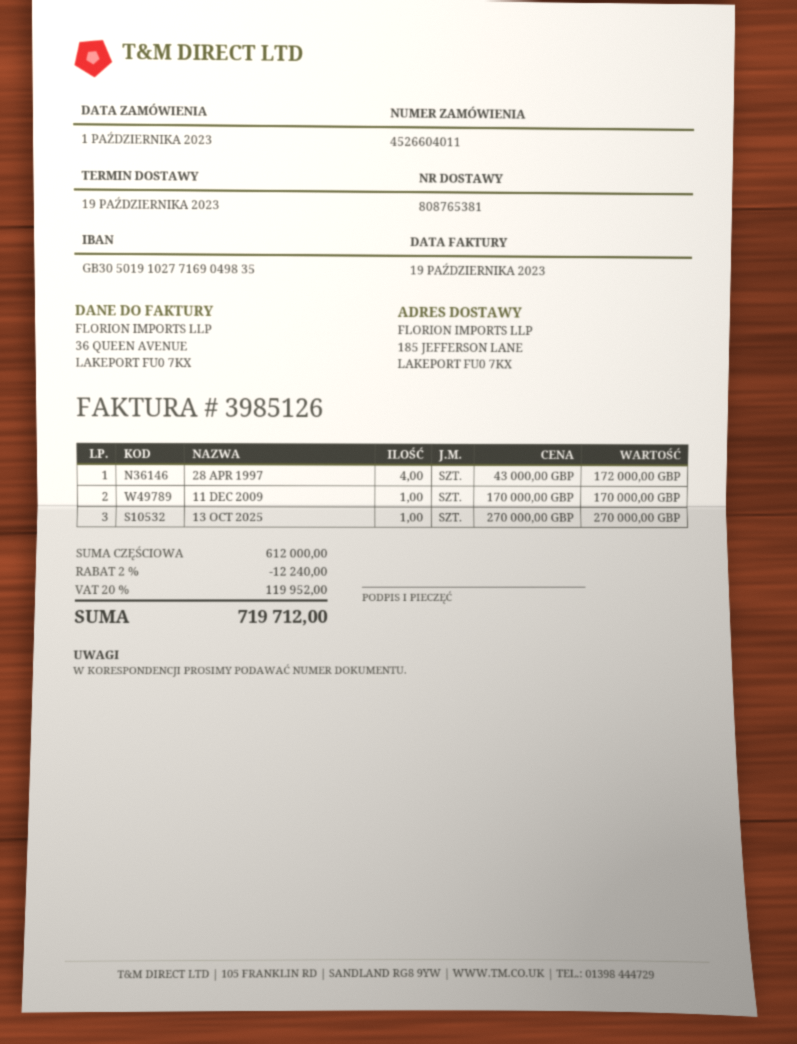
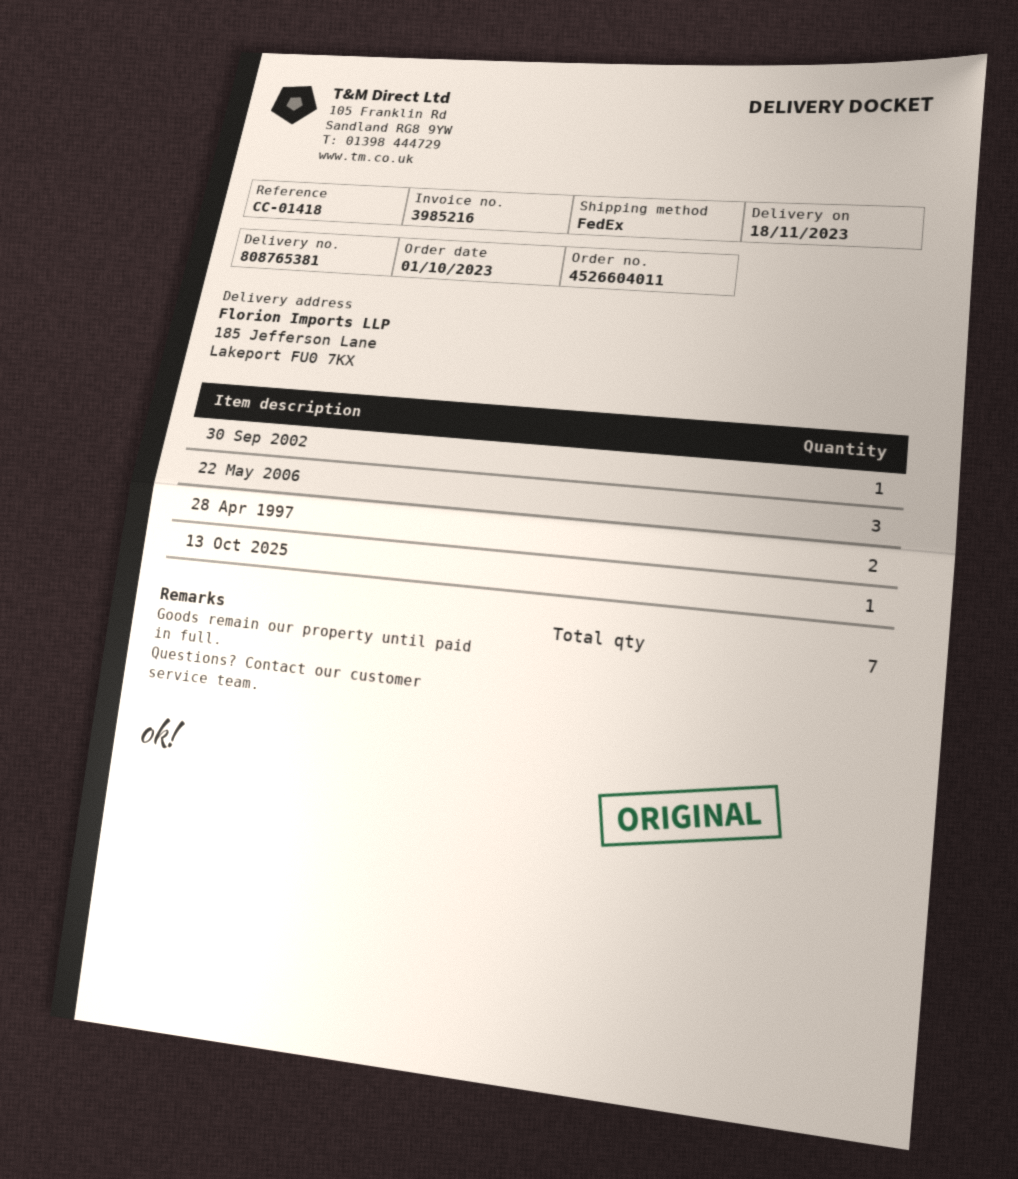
delivery date: 2023-10-19 -> 2023-11-18
invoice number: 3985126 -> 3985216
28 APR 1997: 4 -> 2
11 DEC 2009: 1 -> none
30 Sep 2002: none -> 1
22 May 2006: none -> 3

